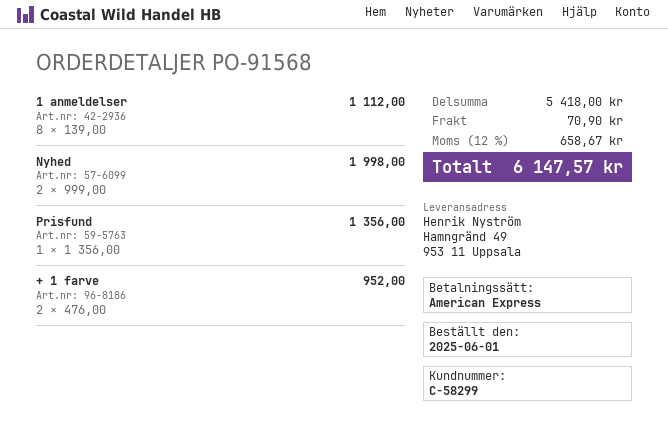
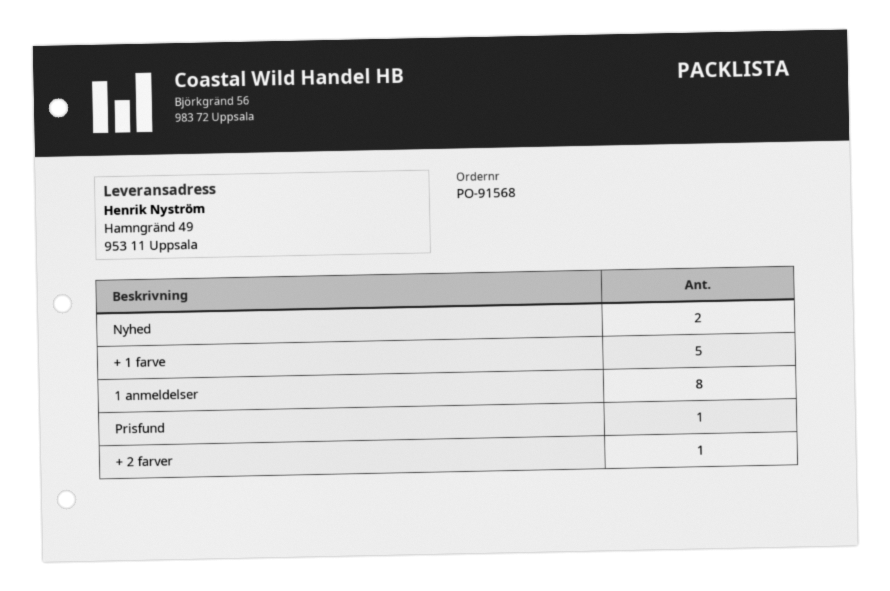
+ 1 farve: 2 -> 5
+ 2 farver: none -> 1

